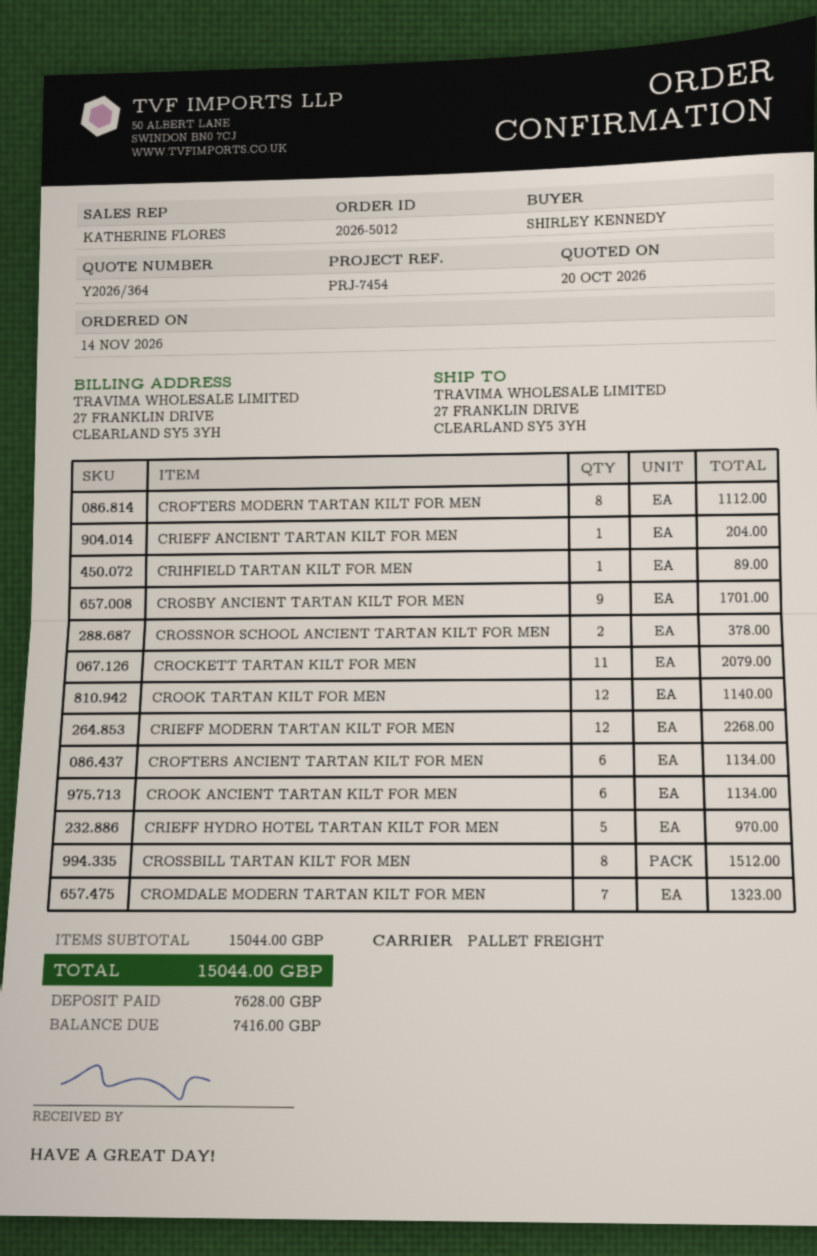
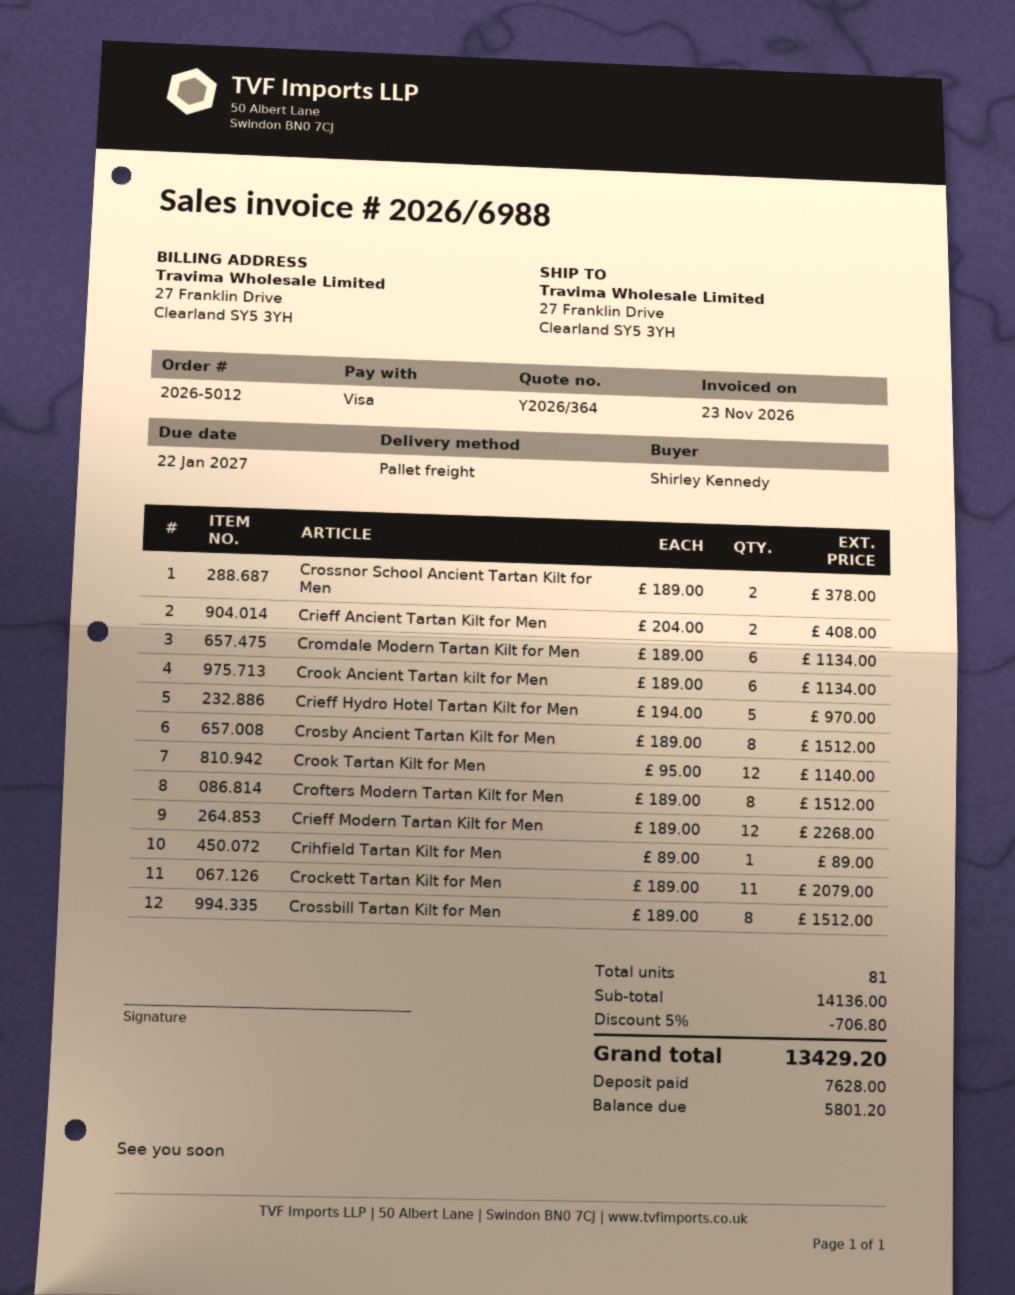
CROFTERS MODERN TARTAN KILT FOR MEN: 8 for 1112.00 -> 8 for 1512.00
CRIEFF ANCIENT TARTAN KILT FOR MEN: 1 for 204.00 -> 2 for 408.00
CROSBY ANCIENT TARTAN KILT FOR MEN: 9 for 1701.00 -> 8 for 1512.00
CROFTERS ANCIENT TARTAN KILT FOR MEN: 6 for 1134.00 -> none
CROMDALE MODERN TARTAN KILT FOR MEN: 7 for 1323.00 -> 6 for 1134.00
subtotal: 15044.00 -> 14136.00
discount: none -> 5% = 706.80
total: 15044.00 -> 13429.20
balance: 7416.00 -> 5801.20

